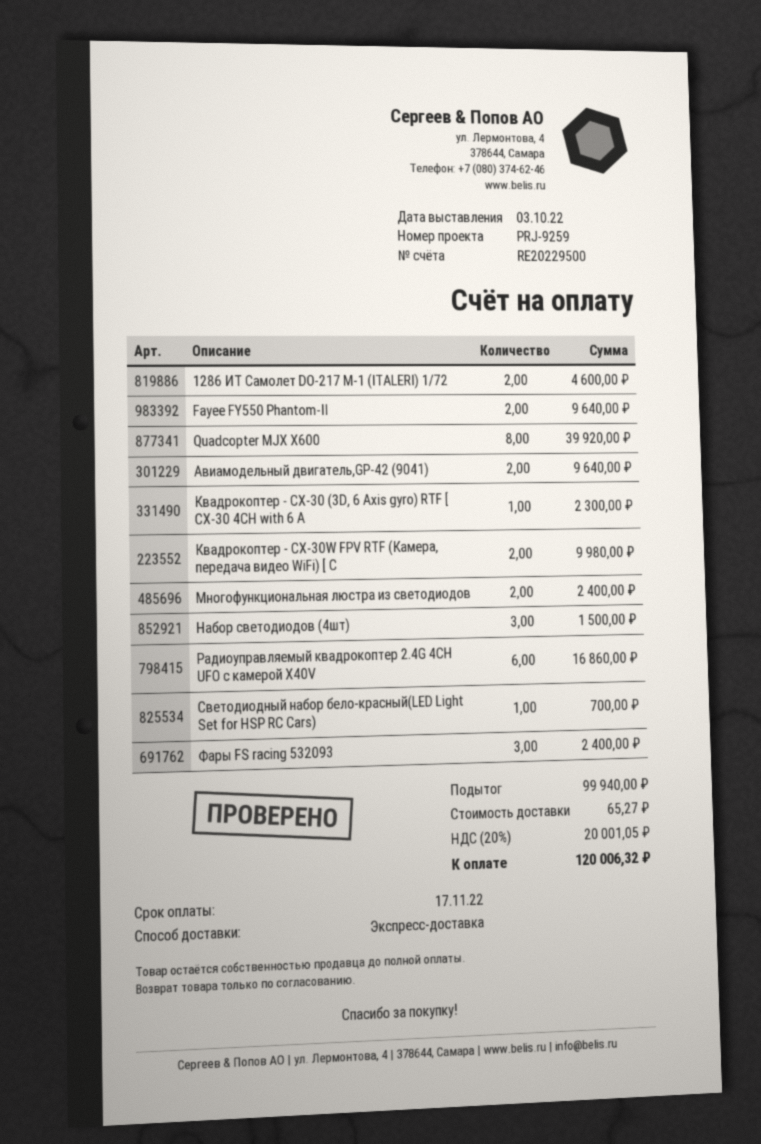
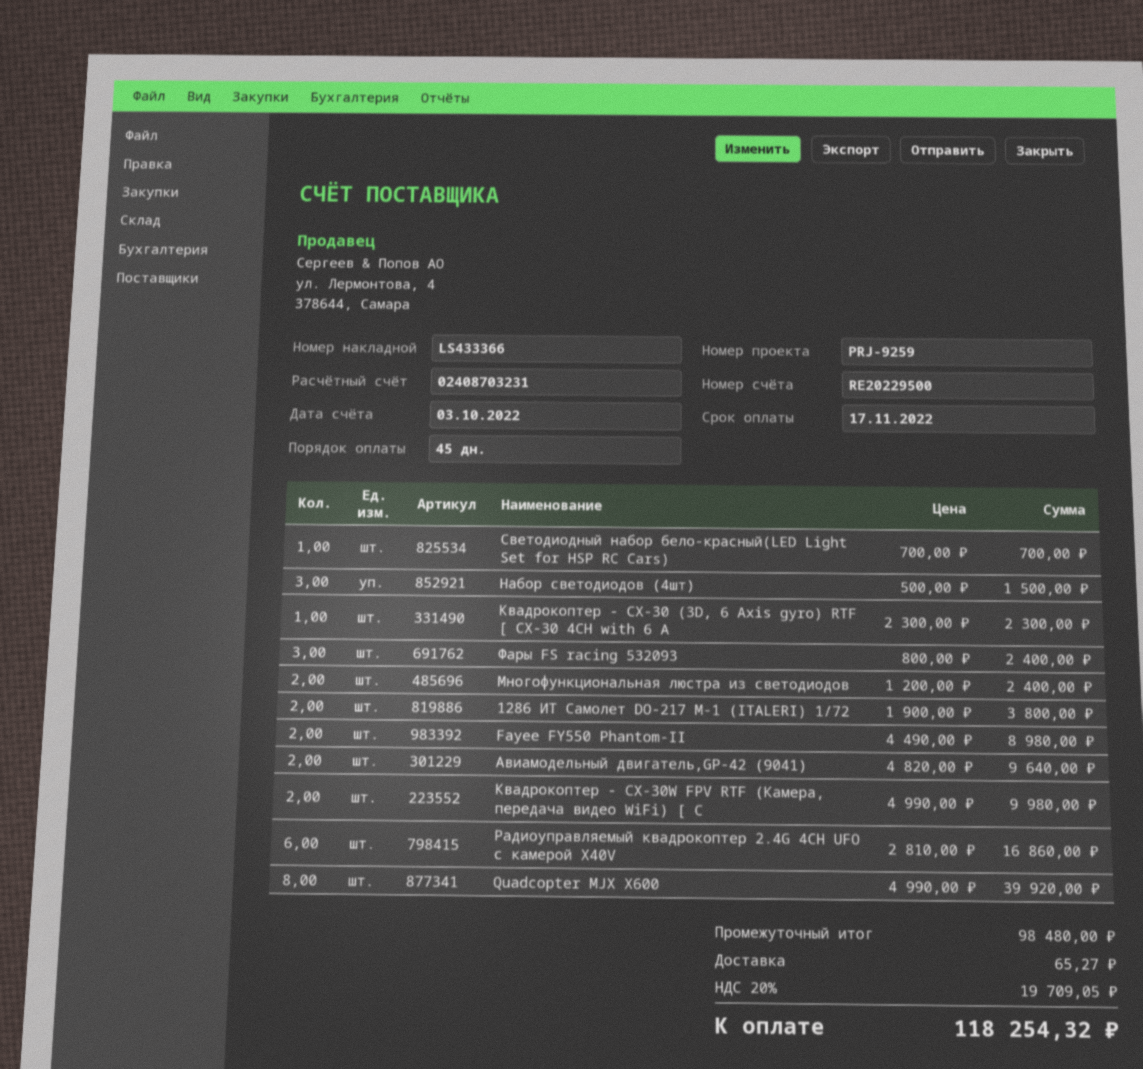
1286 ИТ Самолет DO-217 M-1 (ITALERI) 1/72: 2 for 4600.00 -> 2 for 3800.00
Fayee FY550 Phantom-II: 2 for 9640.00 -> 2 for 8980.00
subtotal: 99940.00 -> 98480.00
tax: 20% = 20001.05 -> 20% = 19709.05
total: 120006.32 -> 118254.32

